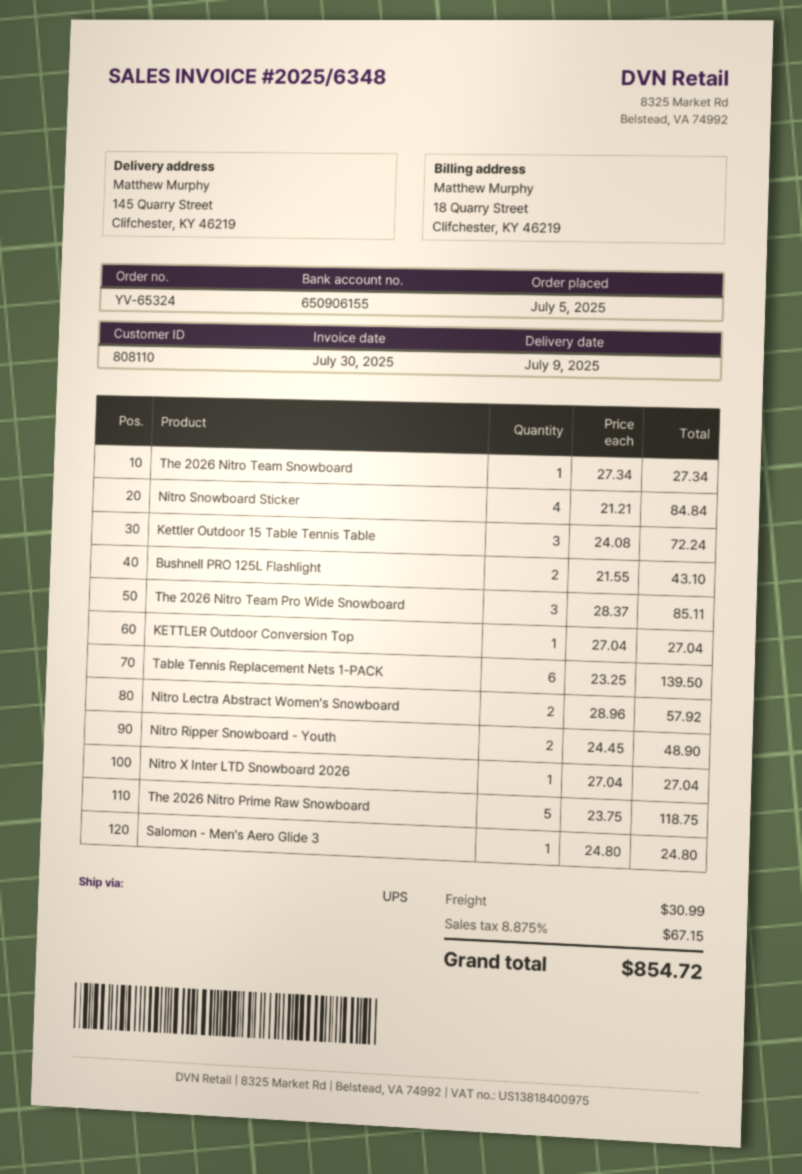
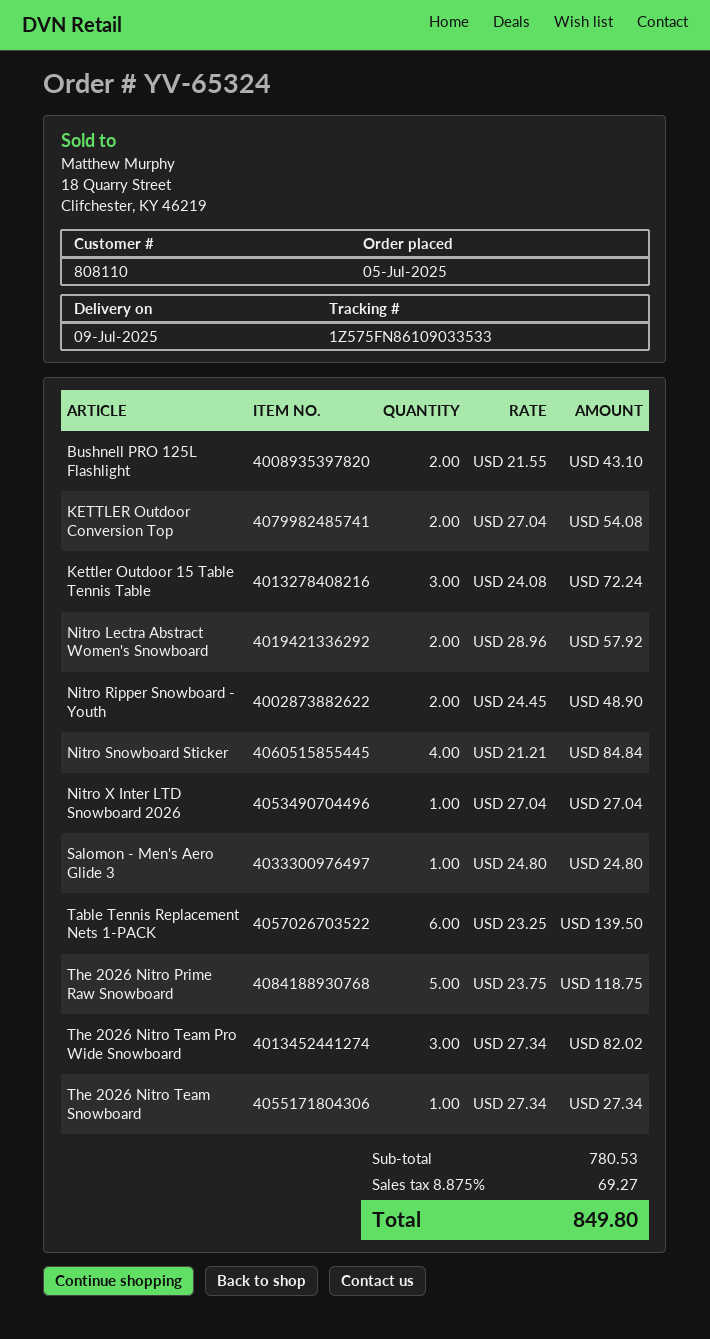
The 2026 Nitro Team Pro Wide Snowboard: 3 x 28.37 = 85.11 -> 3 x 27.34 = 82.02
KETTLER Outdoor Conversion Top: 1 x 27.04 = 27.04 -> 2 x 27.04 = 54.08
shipping: 30.99 -> none
tax: 8.875% = 67.15 -> 8.875% = 69.27
total: 854.72 -> 849.80

